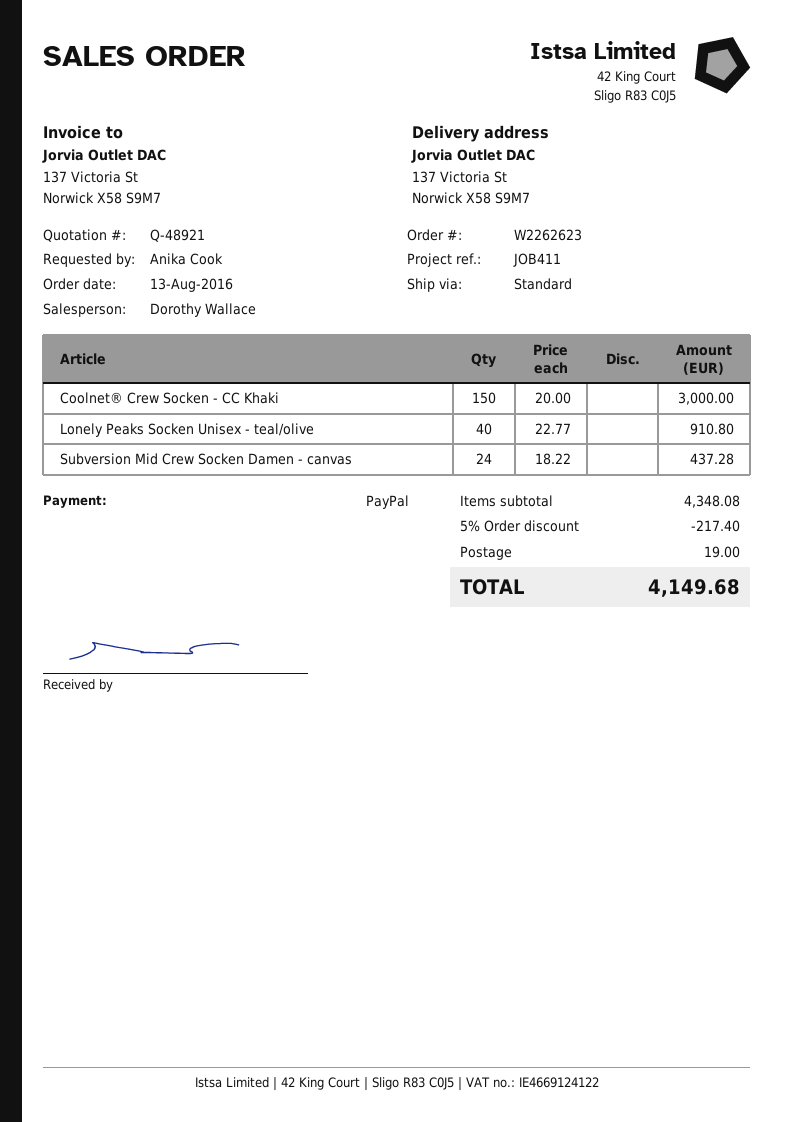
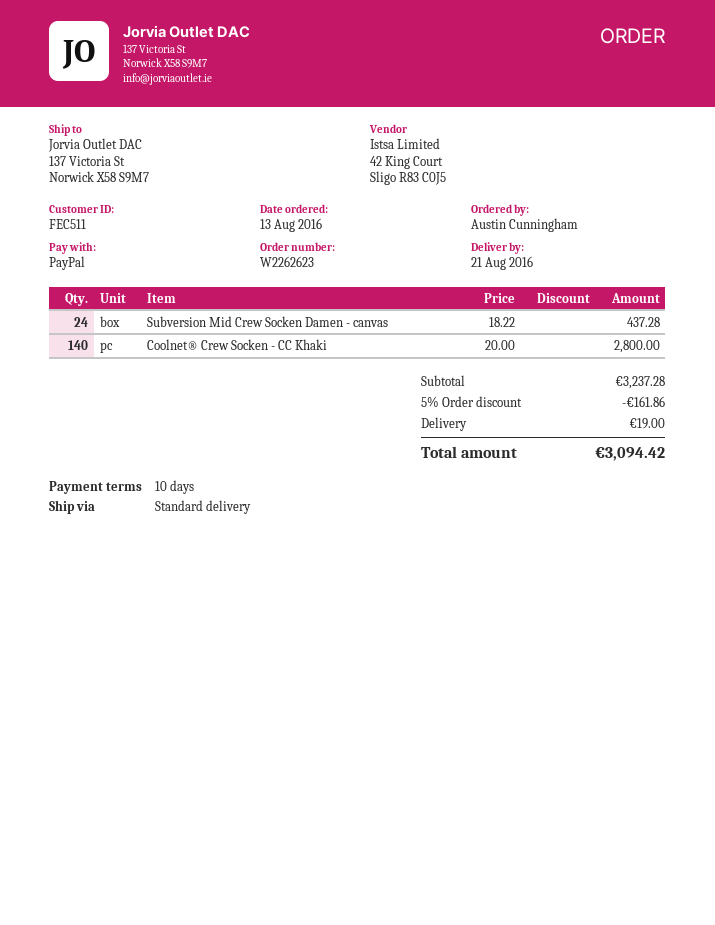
ordered by: Anika Cook -> Austin Cunningham
Coolnet® Crew Socken - CC Khaki: 150 x 20.00 = 3000.00 -> 140 x 20.00 = 2800.00
Lonely Peaks Socken Unisex - teal/olive: 40 x 22.77 = 910.80 -> none
subtotal: 4348.08 -> 3237.28
discount: 5% = 217.40 -> 5% = 161.86
total: 4149.68 -> 3094.42

